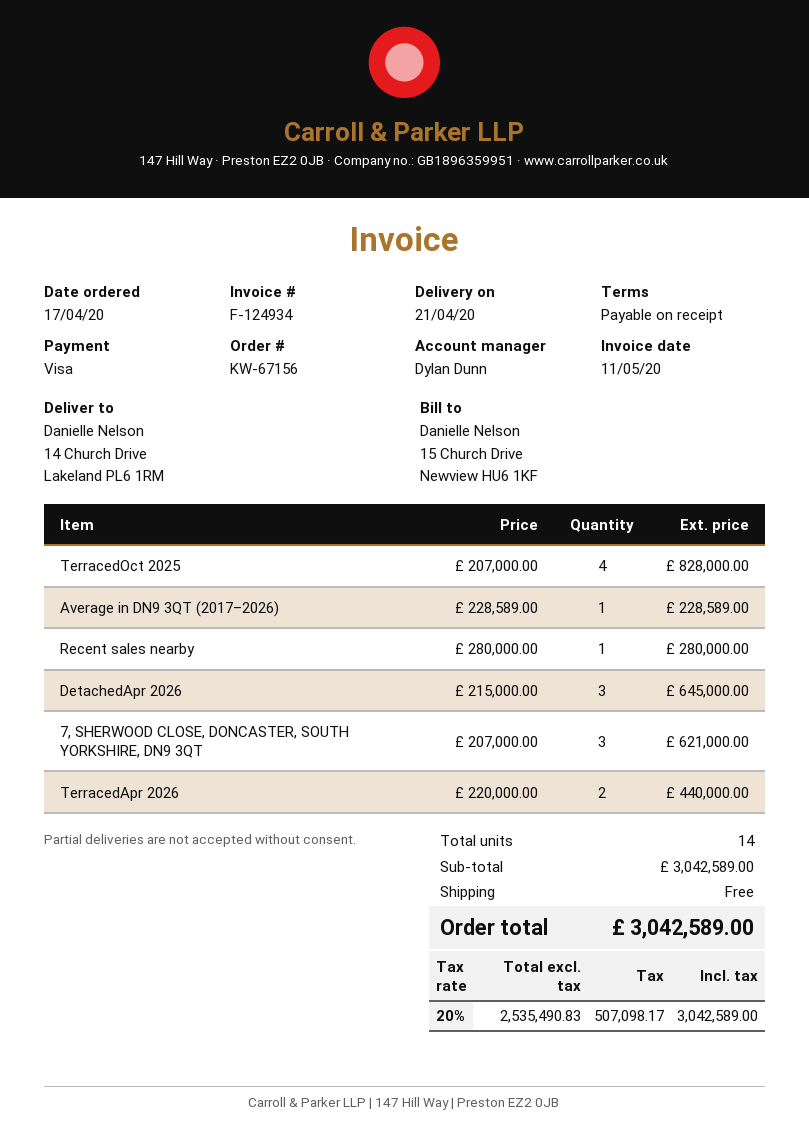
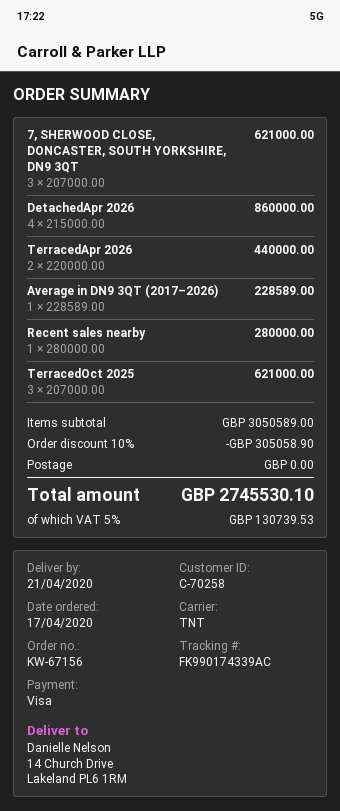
TerracedOct 2025: 4 x 207000.00 = 828000.00 -> 3 x 207000.00 = 621000.00
DetachedApr 2026: 3 x 215000.00 = 645000.00 -> 4 x 215000.00 = 860000.00
subtotal: 3042589.00 -> 3050589.00
discount: none -> 10% = 305058.90
tax: 20% = 507098.17 -> 5% = 130739.53
total: 3042589.00 -> 2745530.10

